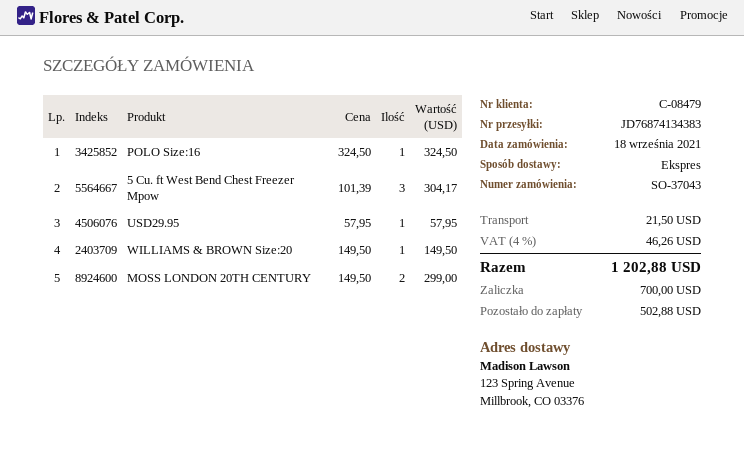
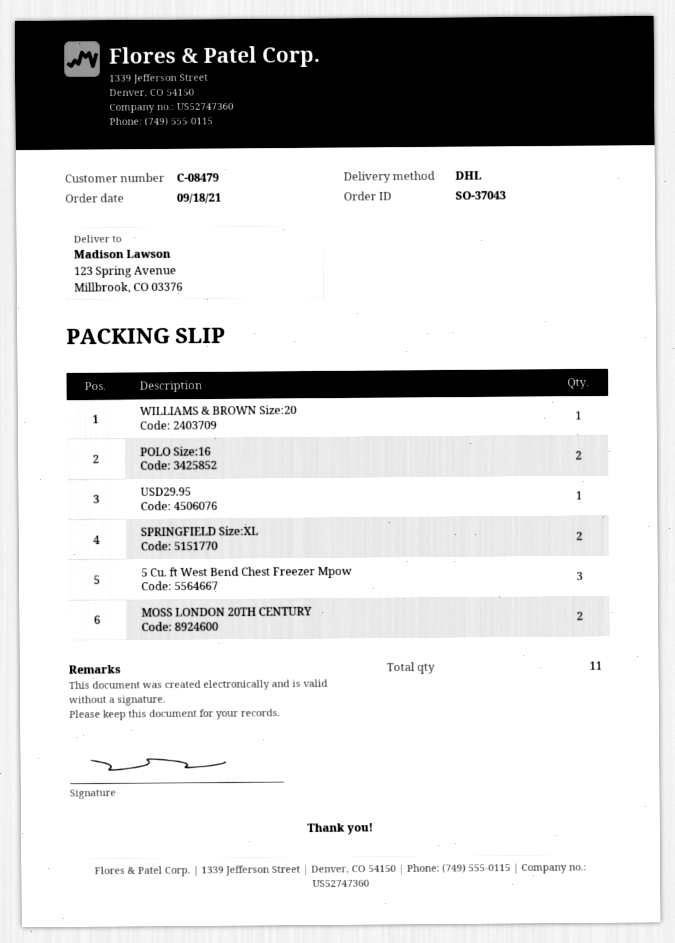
shipping method: express -> DHL
POLO Size:16: 1 -> 2
SPRINGFIELD Size:XL: none -> 2

